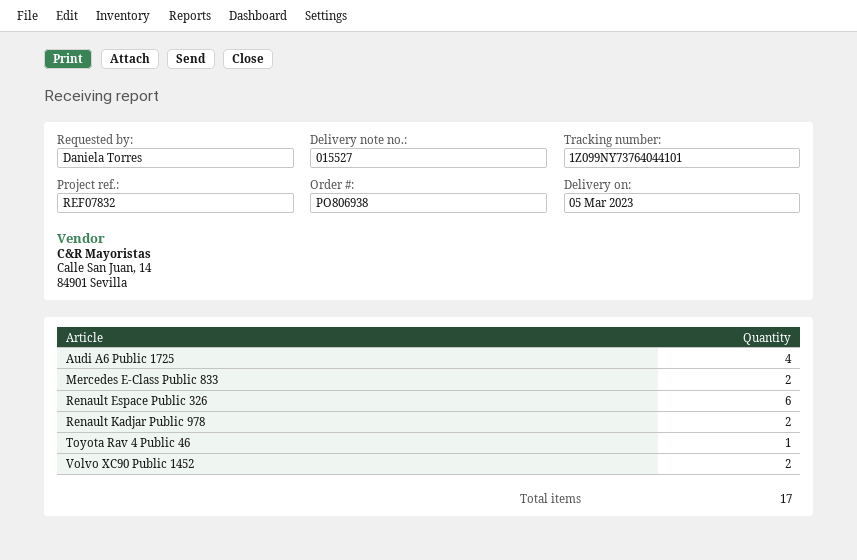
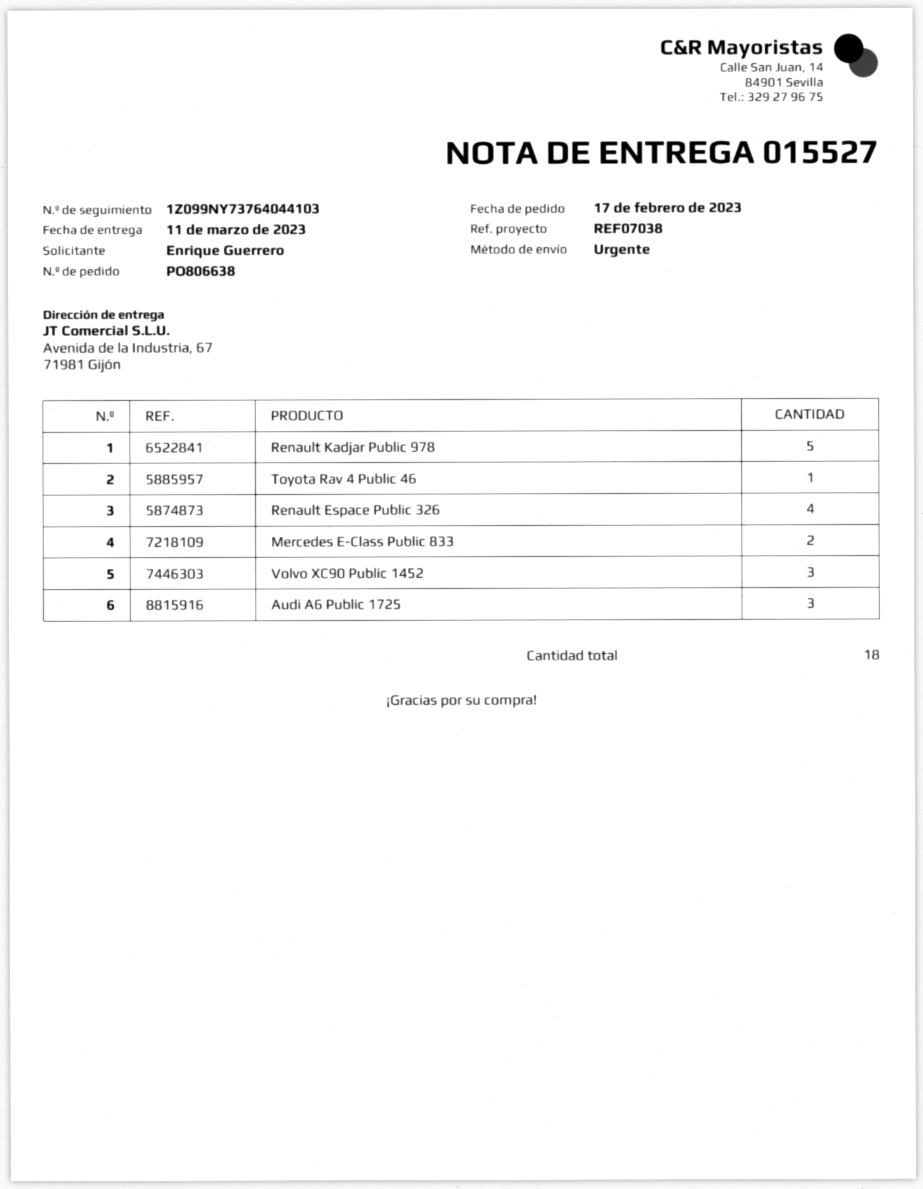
order number: PO806938 -> PO806638
delivery date: 2023-03-05 -> 2023-03-11
reference: REF07832 -> REF07038
ordered by: Daniela Torres -> Enrique Guerrero
tracking number: 1Z099NY73764044101 -> 1Z099NY73764044103
Audi A6 Public 1725: 4 -> 3
Renault Espace Public 326: 6 -> 4
Renault Kadjar Public 978: 2 -> 5
Volvo XC90 Public 1452: 2 -> 3
total quantity: 17 -> 18

